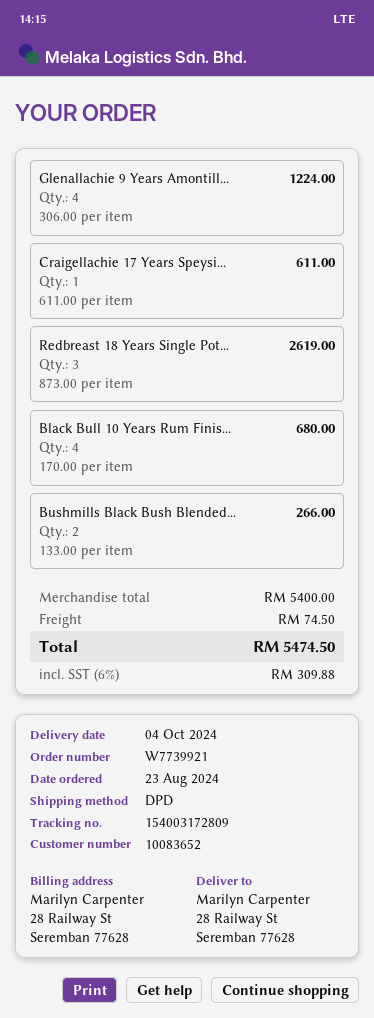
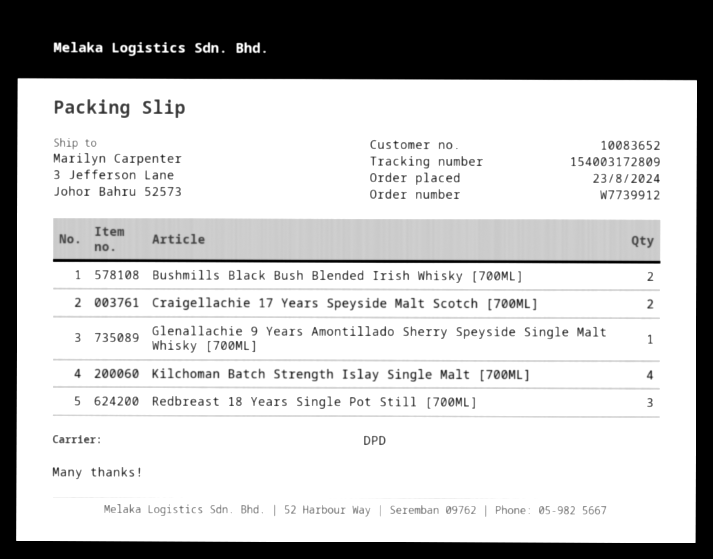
order number: W7739921 -> W7739912
ship to: 28 Railway St, Seremban 77628 -> 3 Jefferson Lane, Johor Bahru 52573
Glenallachie 9 Years Amontill...: 4 -> 1
Craigellachie 17 Years Speysi...: 1 -> 2
Black Bull 10 Years Rum Finis...: 4 -> none
Kilchoman Batch Strength Islay Single Malt [700ML]: none -> 4

